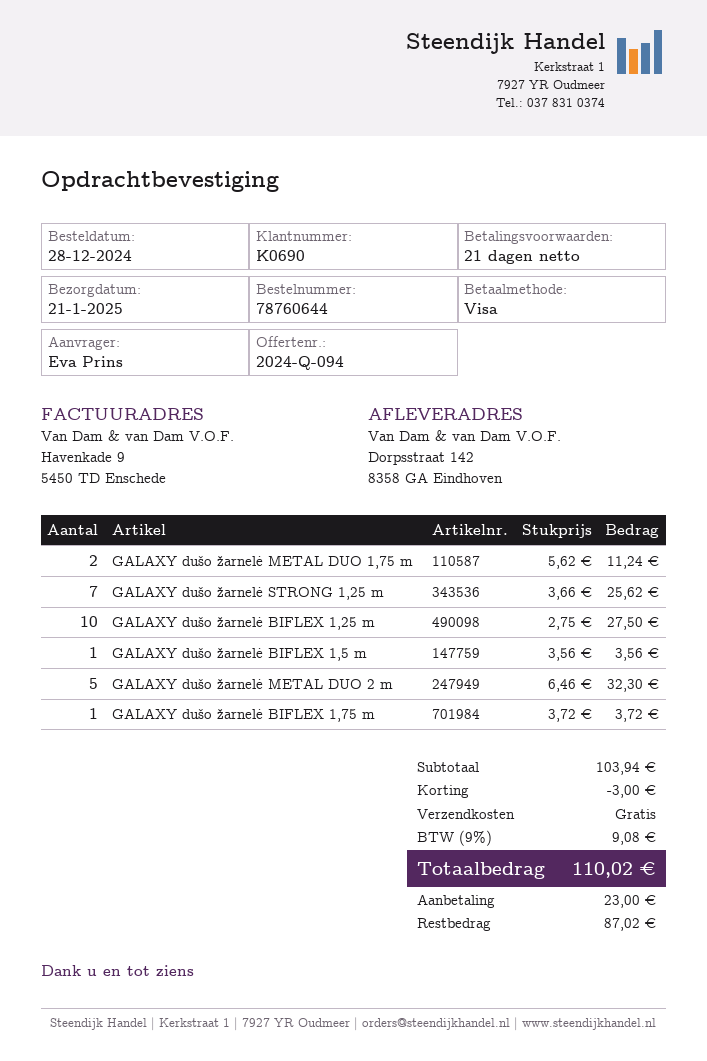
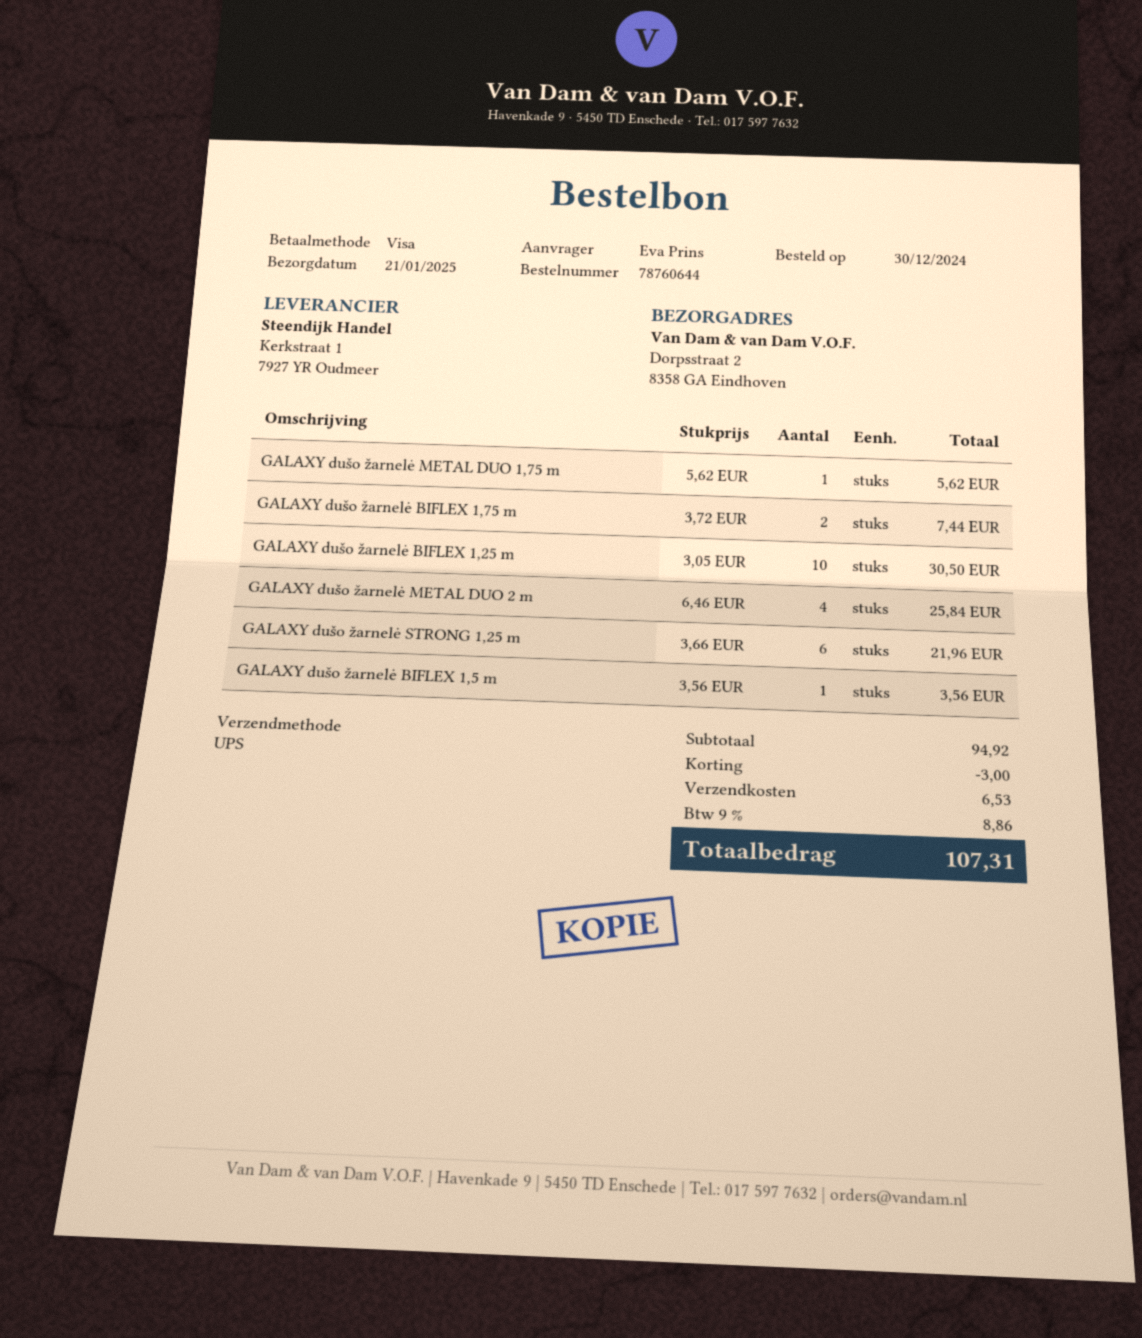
order date: 2024-12-28 -> 2024-12-30
ship to: Dorpsstraat 142, 8358 GA Eindhoven -> Dorpsstraat 2, 8358 GA Eindhoven
GALAXY dušo žarnelė METAL DUO 1,75 m: 2 x 5.62 = 11.24 -> 1 x 5.62 = 5.62
GALAXY dušo žarnelė STRONG 1,25 m: 7 x 3.66 = 25.62 -> 6 x 3.66 = 21.96
GALAXY dušo žarnelė BIFLEX 1,25 m: 10 x 2.75 = 27.50 -> 10 x 3.05 = 30.50
GALAXY dušo žarnelė METAL DUO 2 m: 5 x 6.46 = 32.30 -> 4 x 6.46 = 25.84
GALAXY dušo žarnelė BIFLEX 1,75 m: 1 x 3.72 = 3.72 -> 2 x 3.72 = 7.44
subtotal: 103.94 -> 94.92
shipping: 0.00 -> 6.53
tax: 9% = 9.08 -> 9% = 8.86
total: 110.02 -> 107.31

